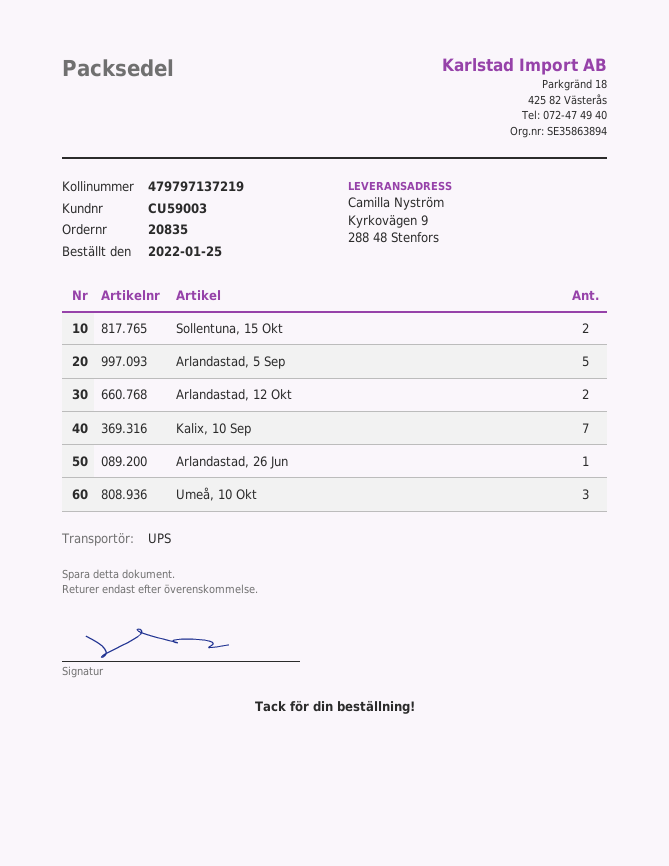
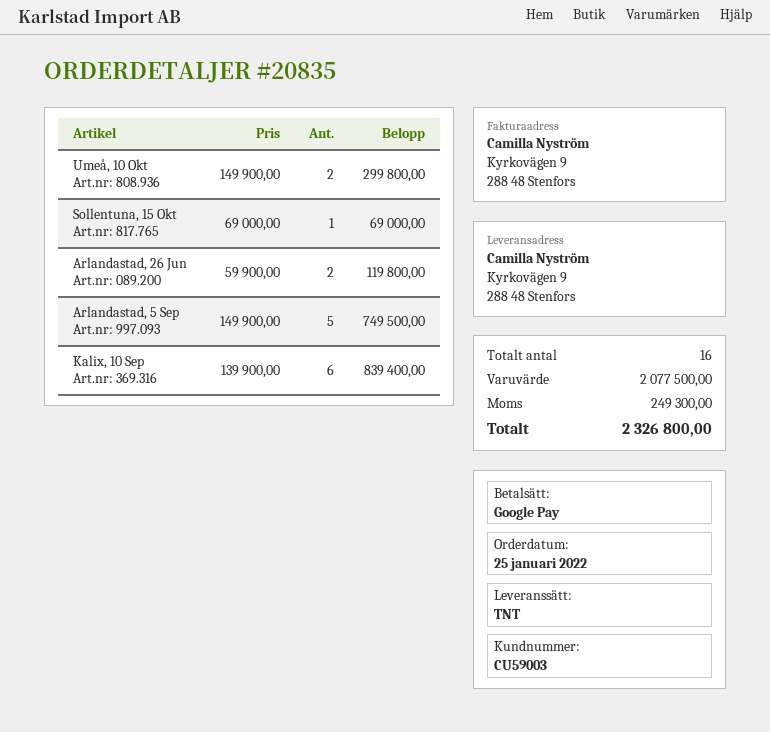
shipping method: UPS -> TNT
Sollentuna, 15 Okt: 2 -> 1
Arlandastad, 12 Okt: 2 -> none
Kalix, 10 Sep: 7 -> 6
Arlandastad, 26 Jun: 1 -> 2
Umeå, 10 Okt: 3 -> 2

